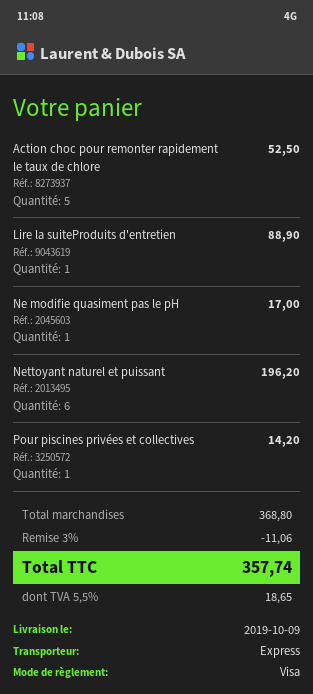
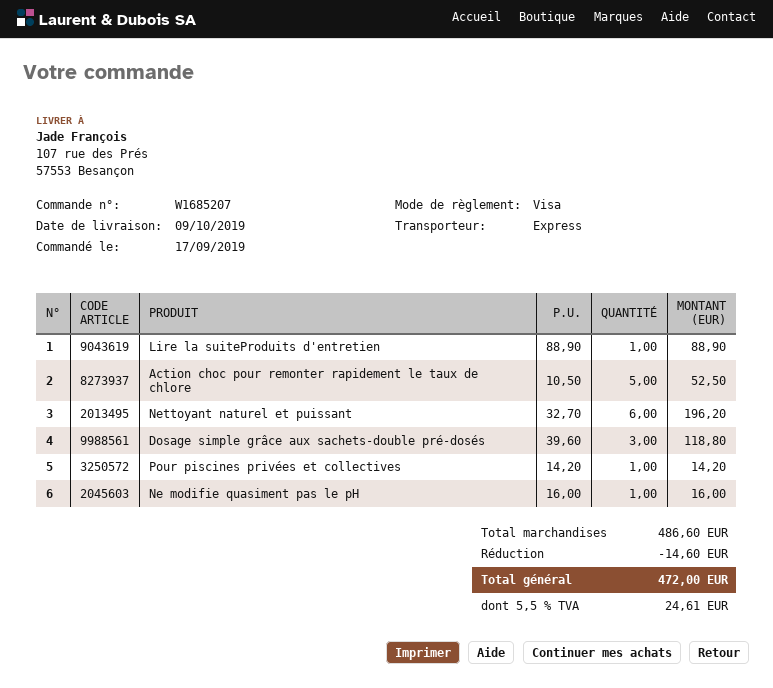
Ne modifie quasiment pas le pH: 1 for 17.00 -> 1 for 16.00
Dosage simple grâce aux sachets-double pré-dosés: none -> 3 for 118.80
subtotal: 368.80 -> 486.60
discount: 11.06 -> 14.60
tax: 5.5% = 18.65 -> 5.5% = 24.61
total: 357.74 -> 472.00

